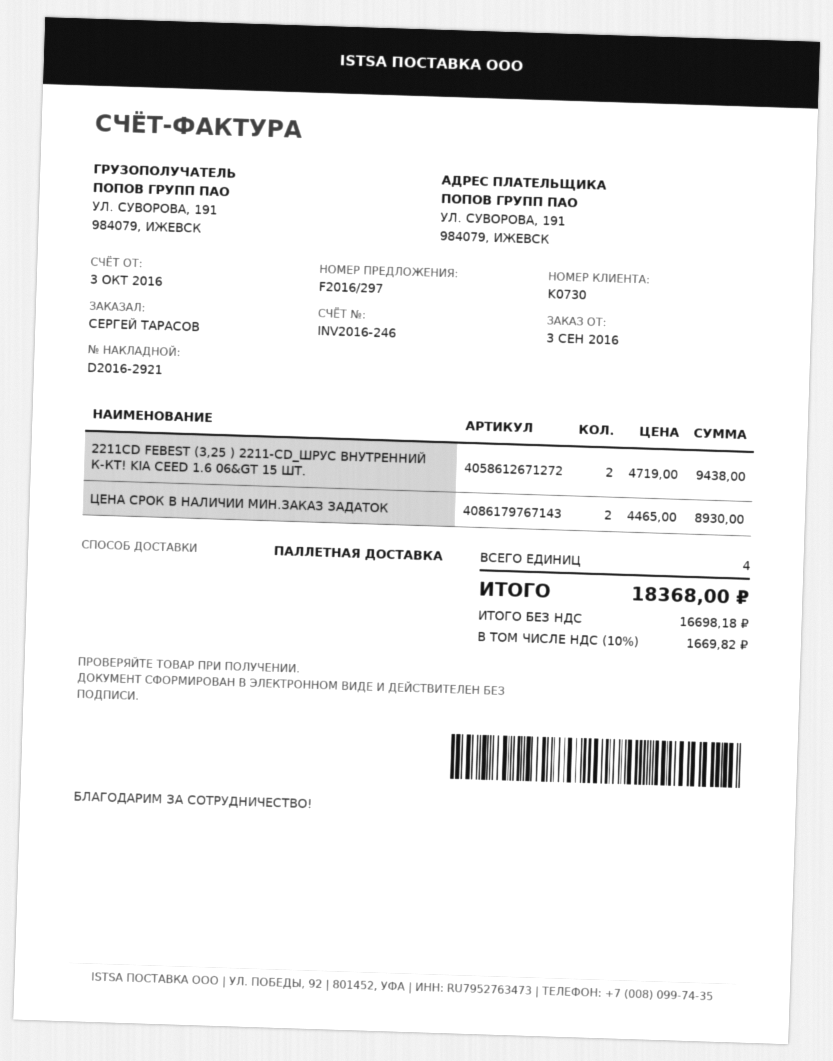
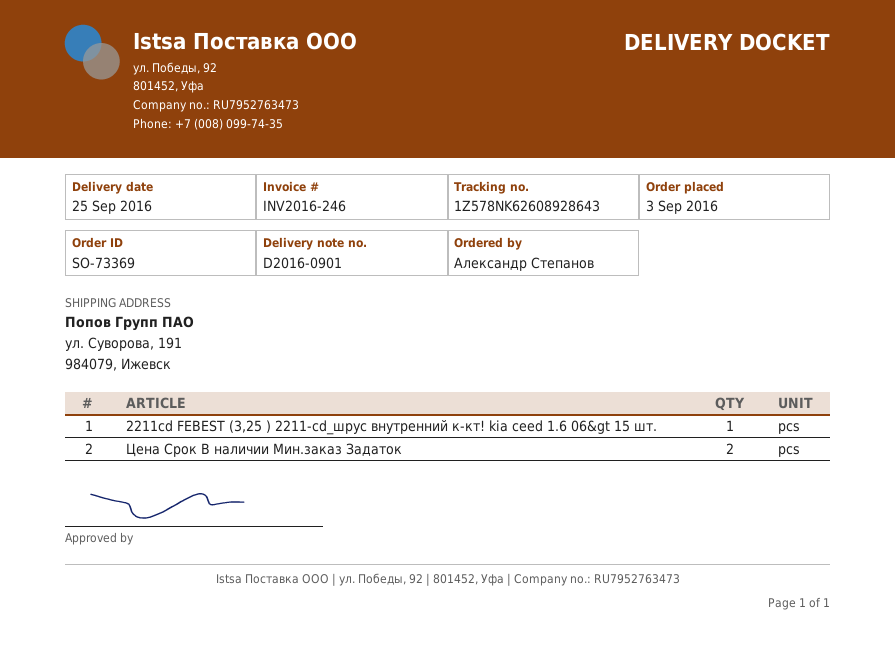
delivery note number: D2016-2921 -> D2016-0901
ordered by: СЕРГЕЙ ТАРАСОВ -> Александр Степанов
2211CD FEBEST (3,25 ) 2211-CD_ШРУС ВНУТРЕННИЙ К-КТ! KIA CEED 1.6 06&GT 15 ШТ.: 2 -> 1

